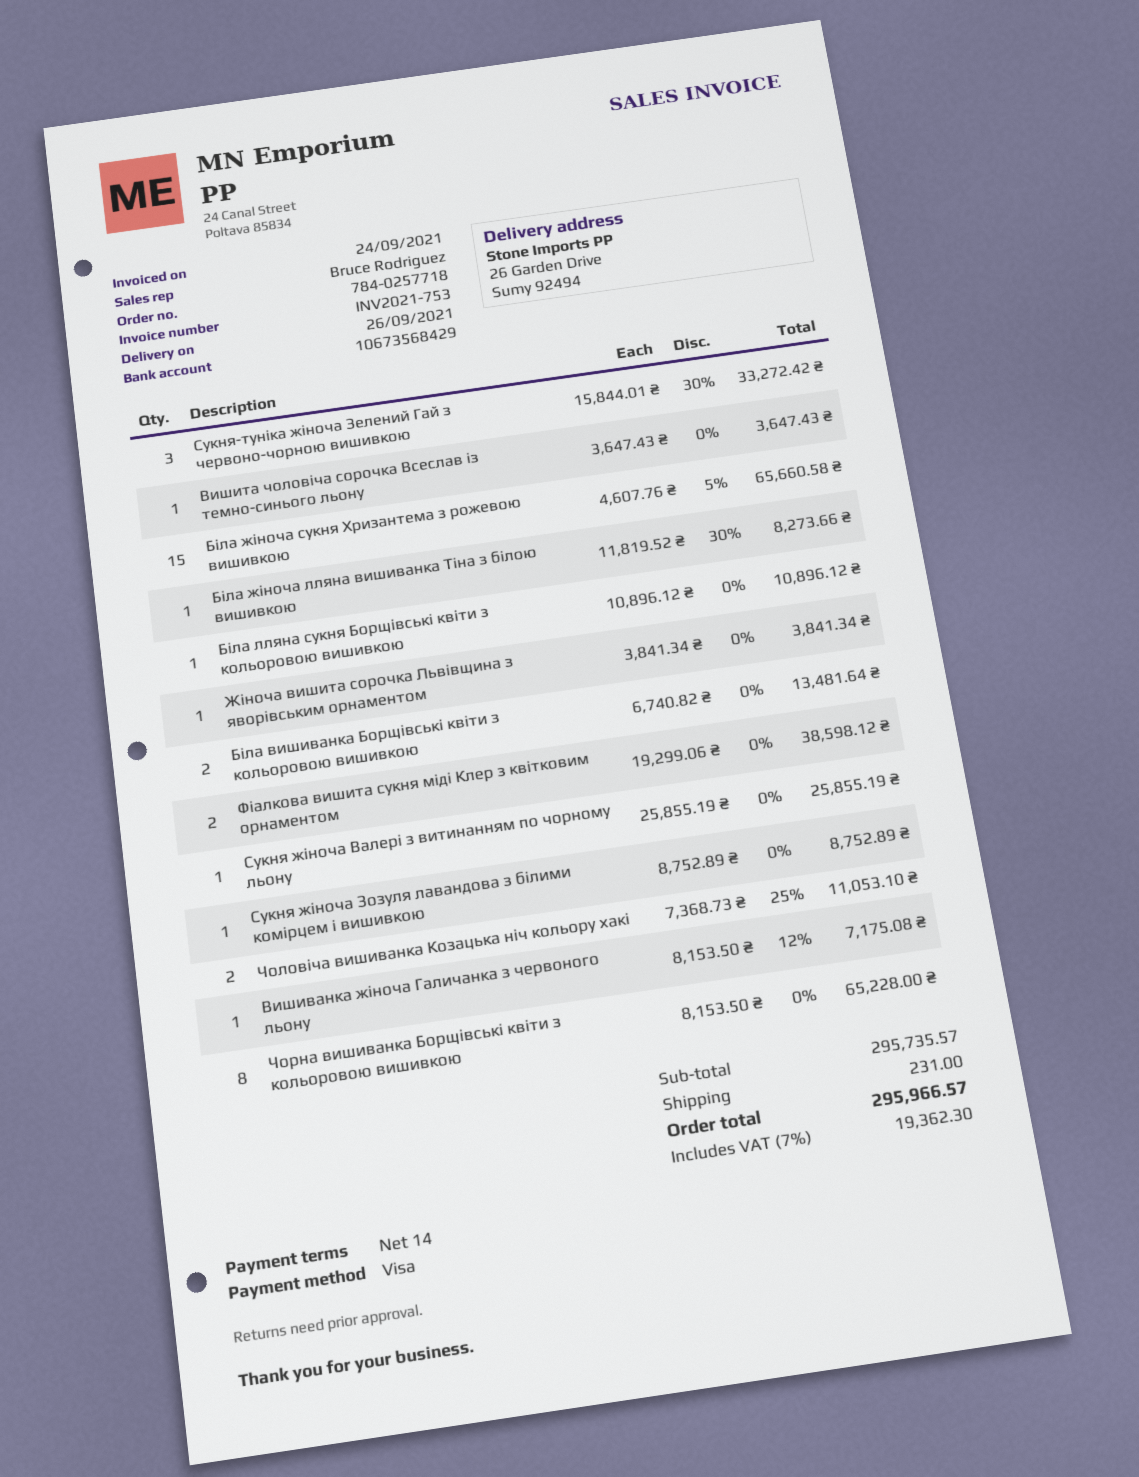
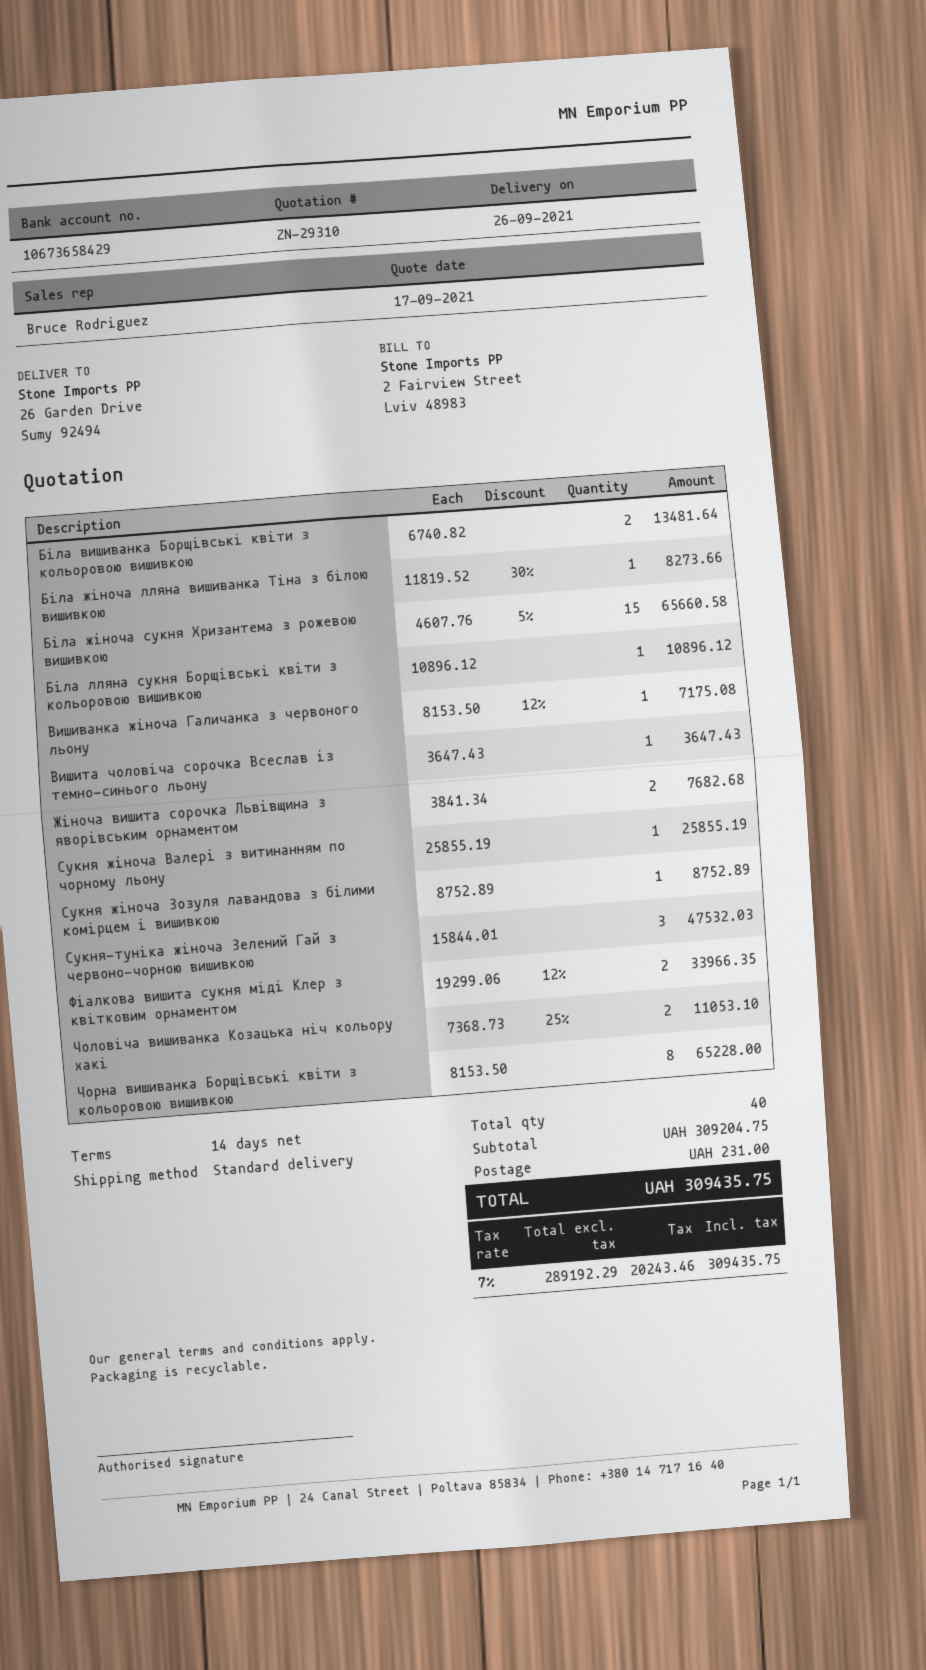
bank account: 10673568429 -> 10673658429
Сукня-туніка жіноча Зелений Гай з червоно-чорною вишивкою: 3 x 15844.01 - 30% = 33272.42 -> 3 x 15844.01 = 47532.03
Жіноча вишита сорочка Львівщина з яворівським орнаментом: 1 x 3841.34 = 3841.34 -> 2 x 3841.34 = 7682.68
Фіалкова вишита сукня міді Клер з квітковим орнаментом: 2 x 19299.06 = 38598.12 -> 2 x 19299.06 - 12% = 33966.35
subtotal: 295735.57 -> 309204.75
tax: 7% = 19362.30 -> 7% = 20243.46
total: 295966.57 -> 309435.75

